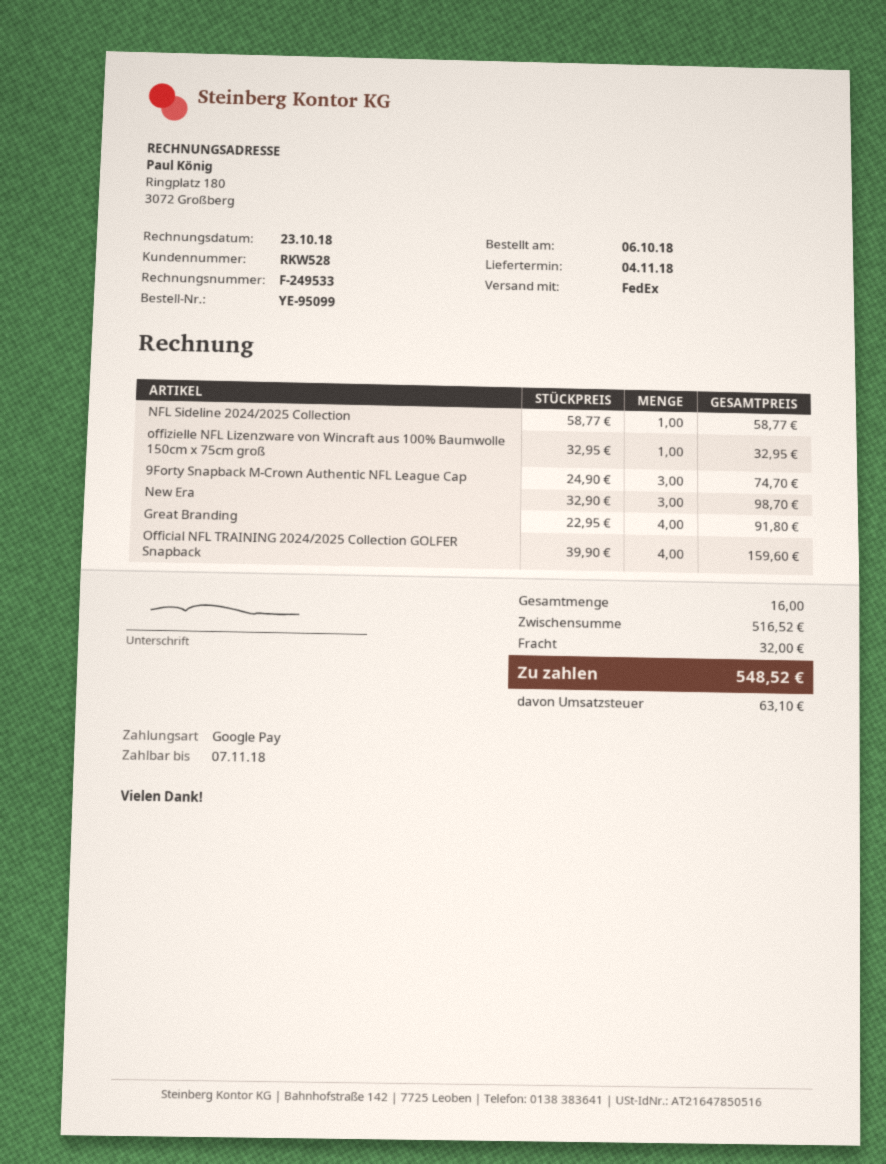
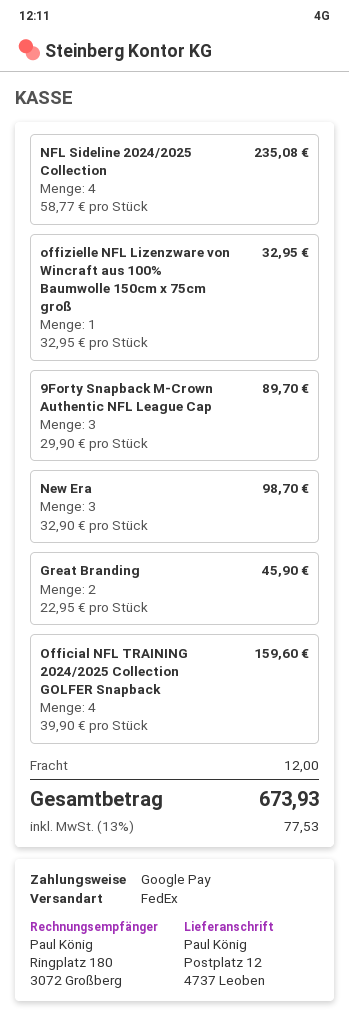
NFL Sideline 2024/2025 Collection: 1 x 58.77 = 58.77 -> 4 x 58.77 = 235.08
9Forty Snapback M-Crown Authentic NFL League Cap: 3 x 24.90 = 74.70 -> 3 x 29.90 = 89.70
Great Branding: 4 x 22.95 = 91.80 -> 2 x 22.95 = 45.90
shipping: 32.00 -> 12.00
tax: 63.10 -> 77.53
total: 548.52 -> 673.93

